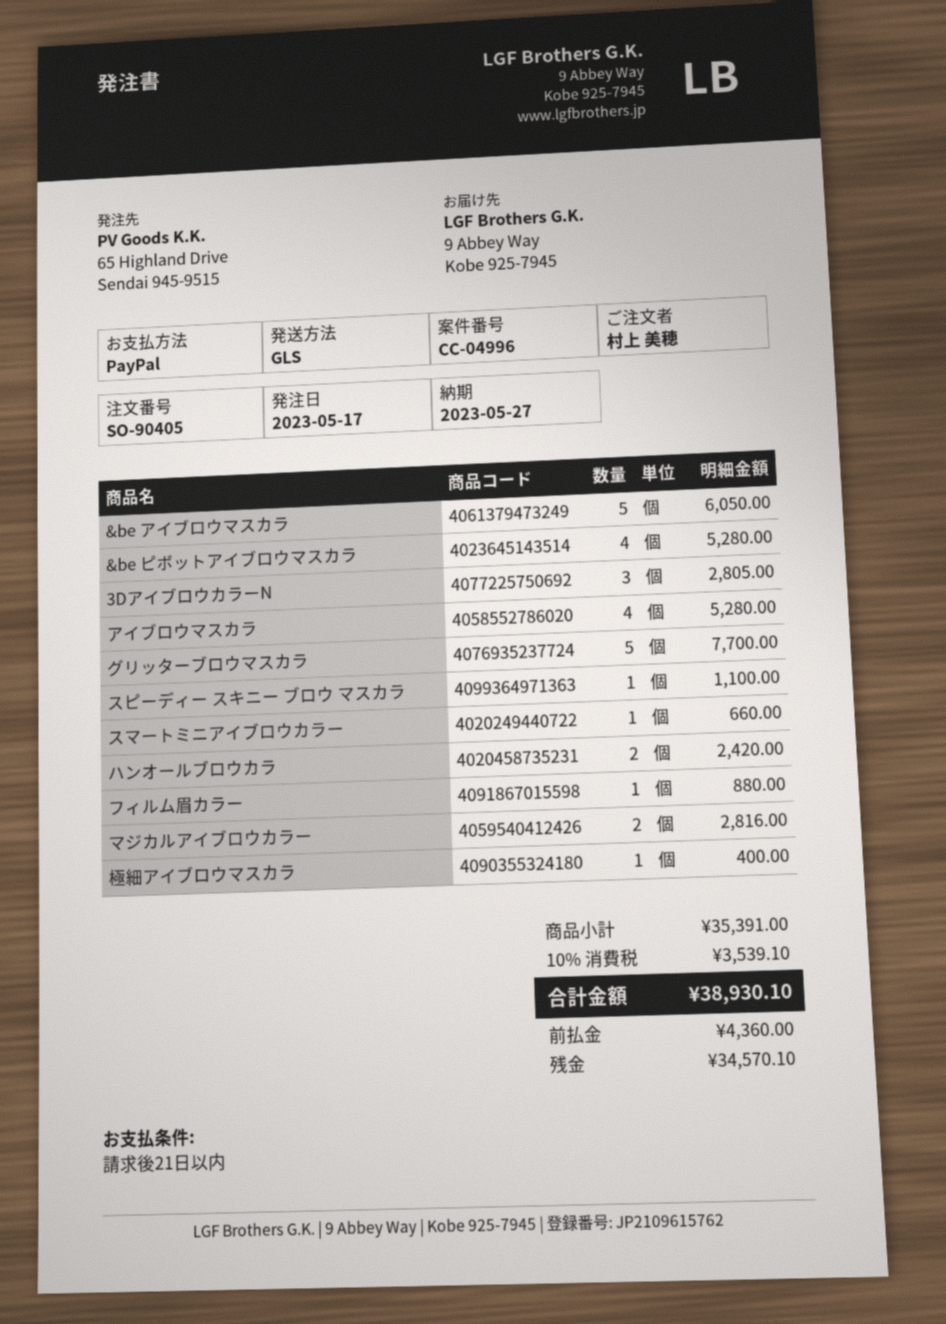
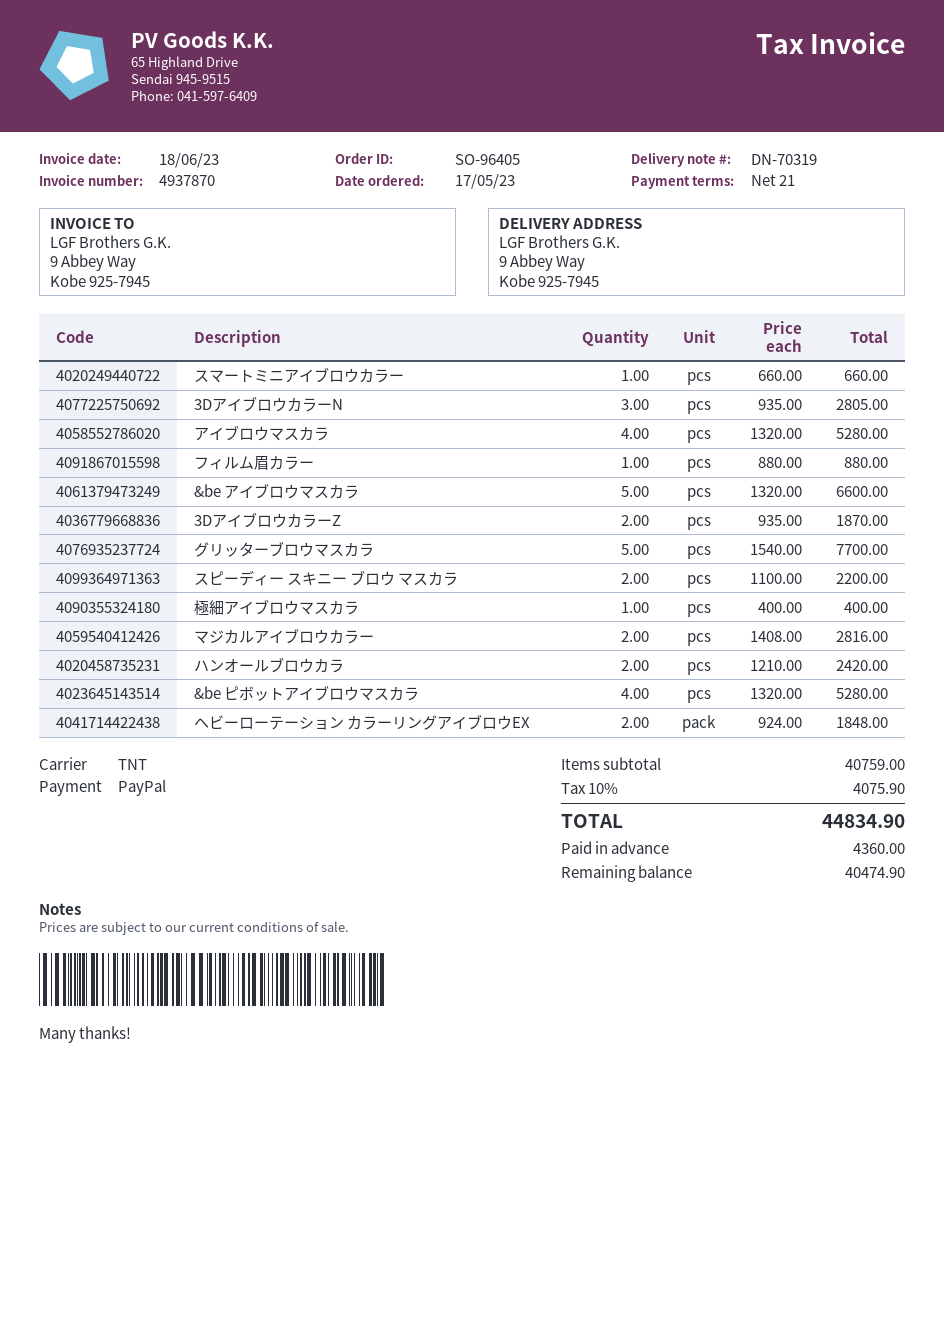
order number: SO-90405 -> SO-96405
shipping method: GLS -> TNT
&be アイブロウマスカラ: 5 for 6050.00 -> 5 for 6600.00
スピーディー スキニー ブロウ マスカラ: 1 for 1100.00 -> 2 for 2200.00
3DアイブロウカラーZ: none -> 2 for 1870.00
ヘビーローテーション カラーリングアイブロウEX: none -> 2 for 1848.00
subtotal: 35391.00 -> 40759.00
tax: 10% = 3539.10 -> 10% = 4075.90
total: 38930.10 -> 44834.90
balance: 34570.10 -> 40474.90

